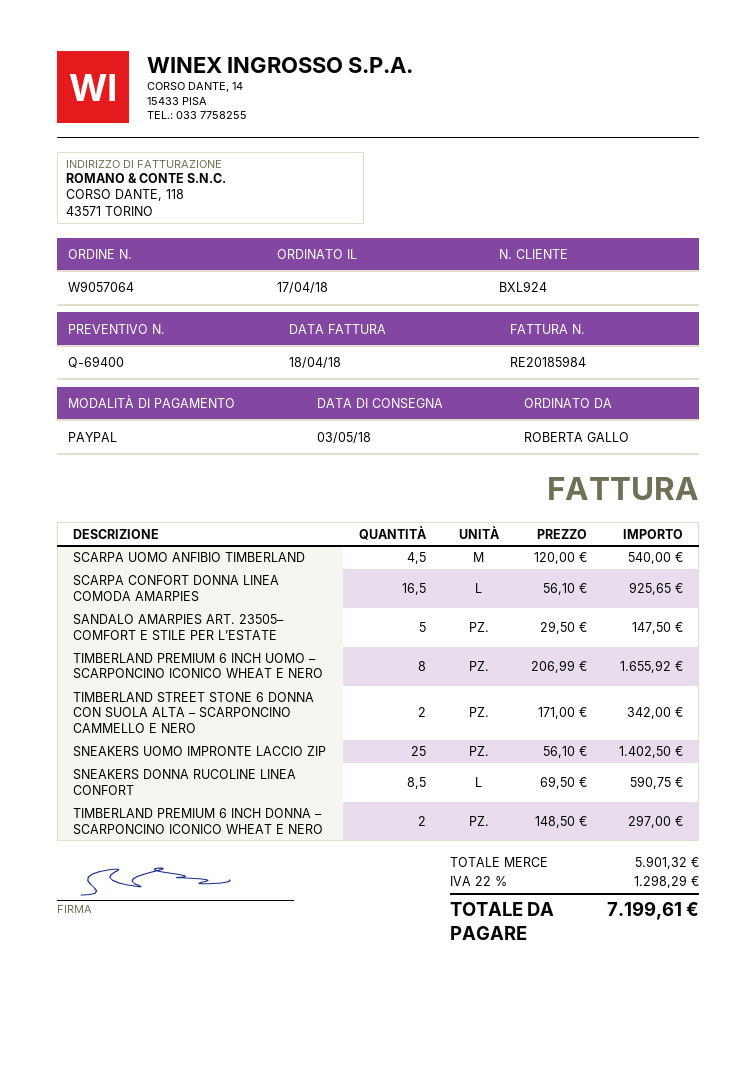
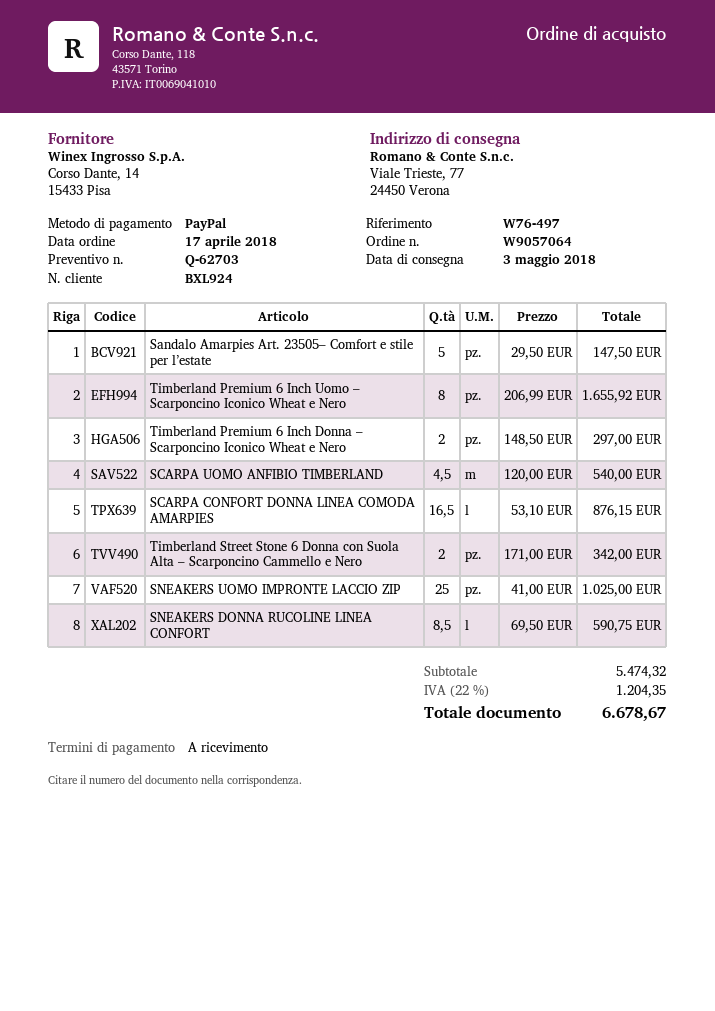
quote number: Q-69400 -> Q-62703
SCARPA CONFORT DONNA LINEA COMODA AMARPIES: 16.5 x 56.10 = 925.65 -> 16.5 x 53.10 = 876.15
SNEAKERS UOMO IMPRONTE LACCIO ZIP: 25 x 56.10 = 1402.50 -> 25 x 41.00 = 1025.00
subtotal: 5901.32 -> 5474.32
tax: 22% = 1298.29 -> 22% = 1204.35
total: 7199.61 -> 6678.67

